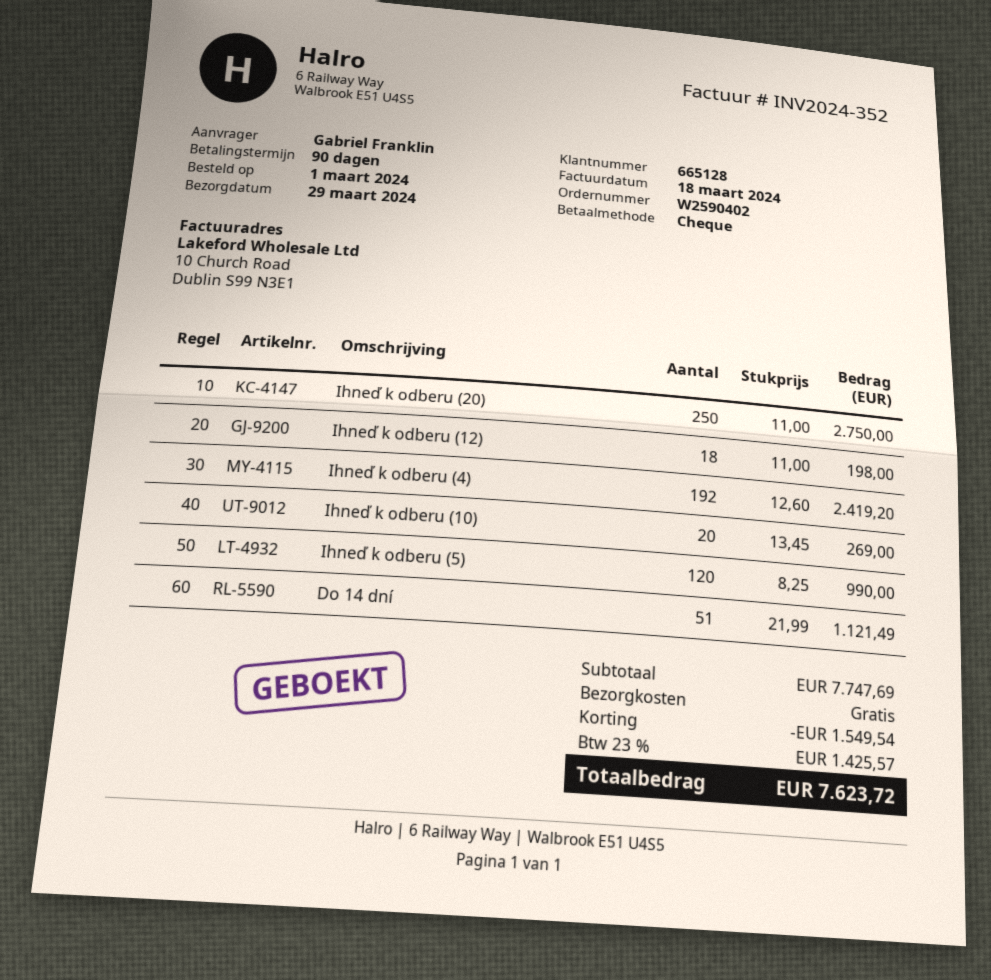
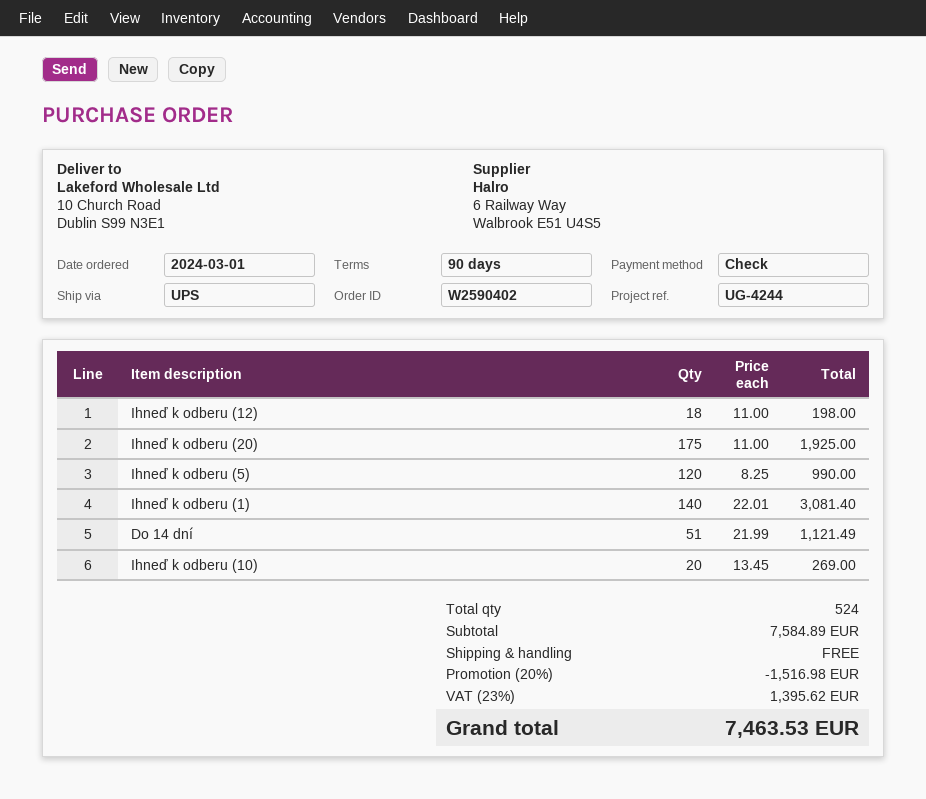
Ihneď k odberu (20): 250 x 11.00 = 2750.00 -> 175 x 11.00 = 1925.00
Ihneď k odberu (4): 192 x 12.60 = 2419.20 -> none
Ihneď k odberu (1): none -> 140 x 22.01 = 3081.40
subtotal: 7747.69 -> 7584.89
discount: 1549.54 -> 1516.98
tax: 23% = 1425.57 -> 23% = 1395.62
total: 7623.72 -> 7463.53

